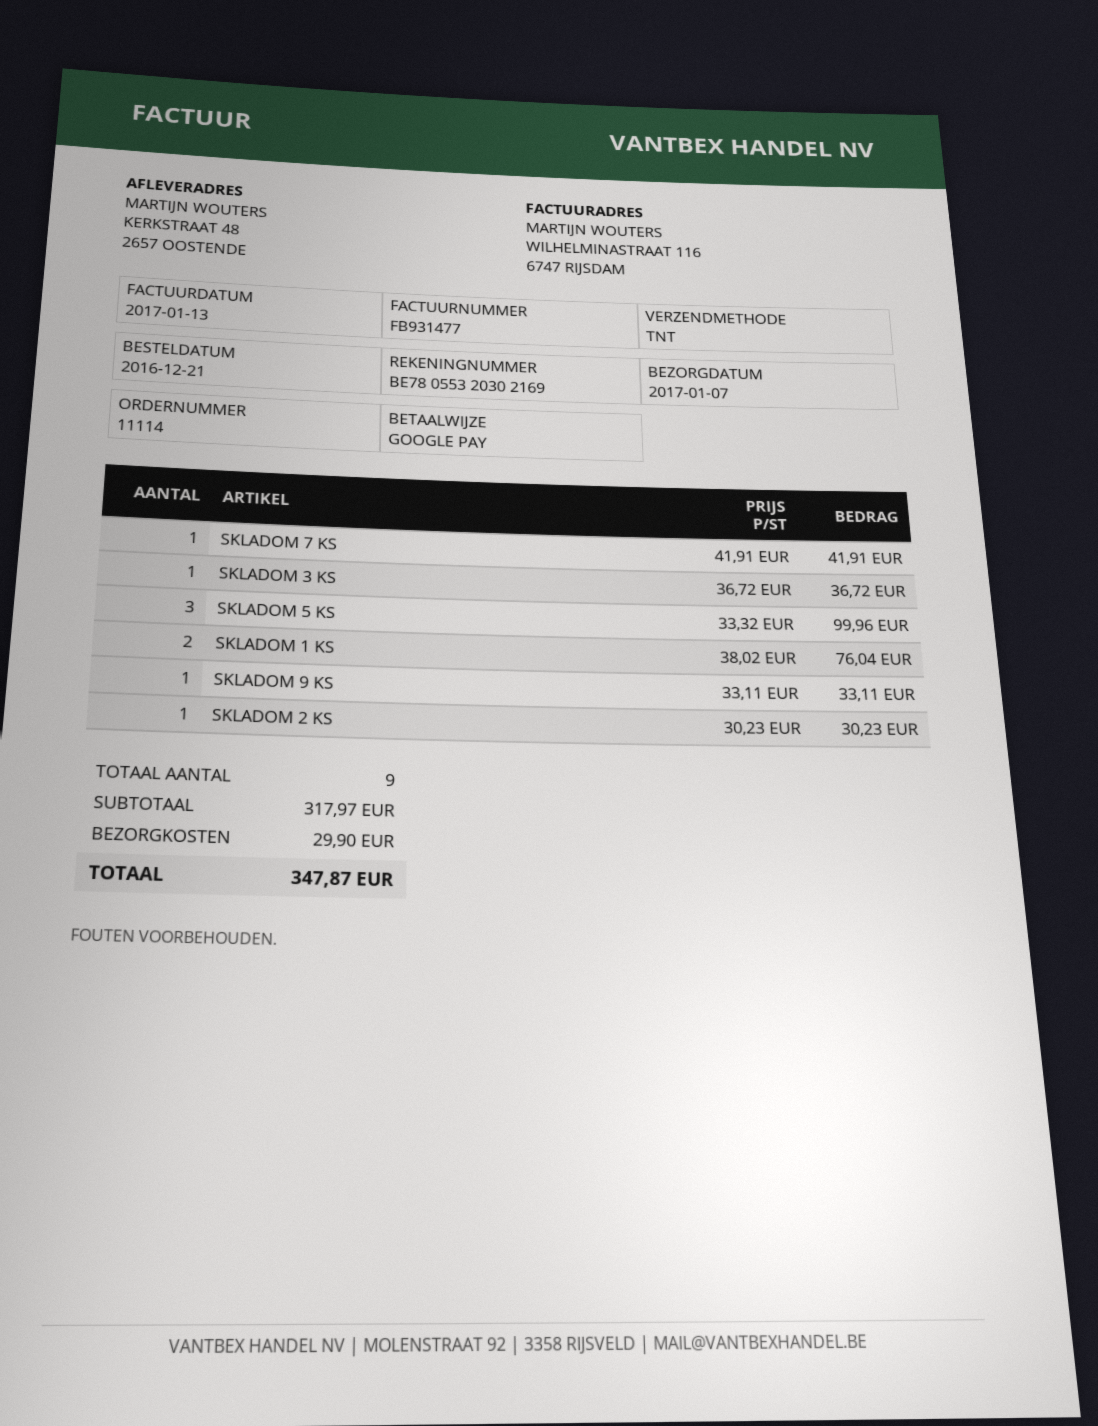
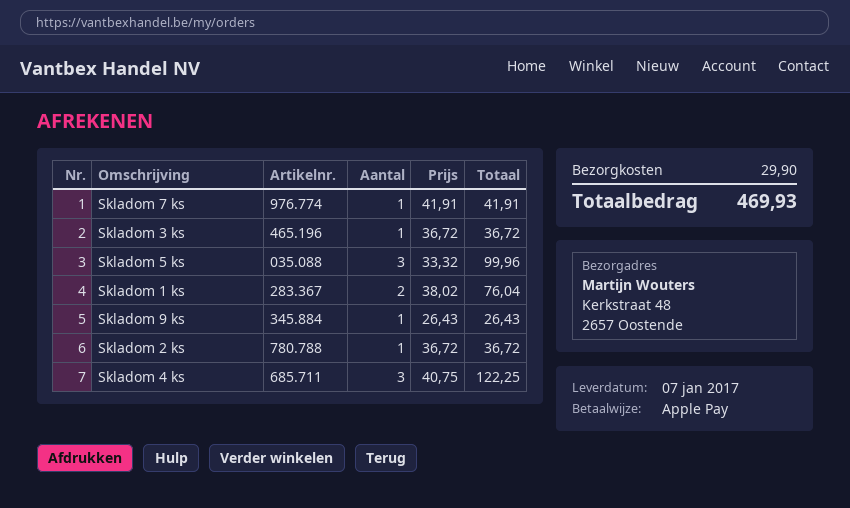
payment method: Google Pay -> Apple Pay
SKLADOM 9 KS: 1 x 33.11 = 33.11 -> 1 x 26.43 = 26.43
SKLADOM 2 KS: 1 x 30.23 = 30.23 -> 1 x 36.72 = 36.72
Skladom 4 ks: none -> 3 x 40.75 = 122.25
total: 347.87 -> 469.93

